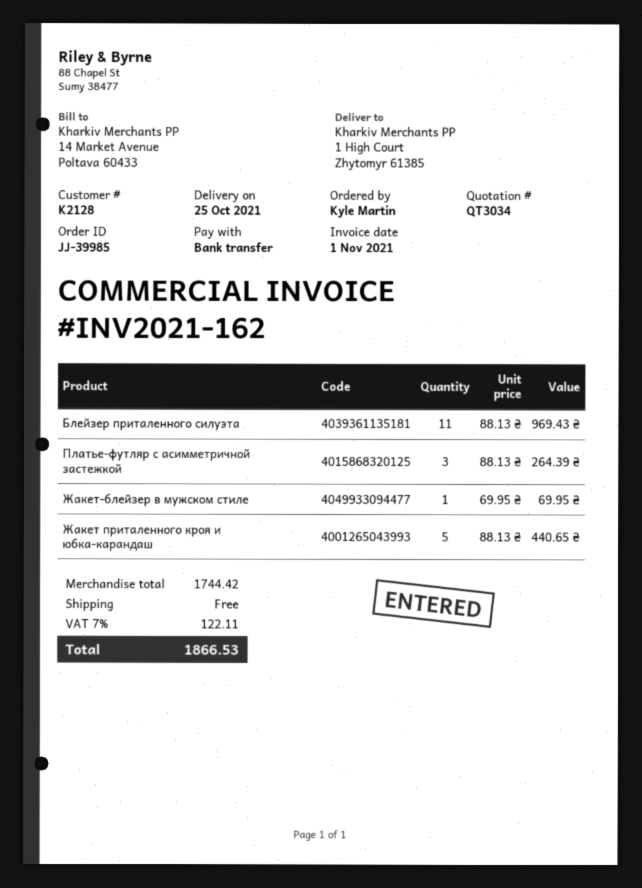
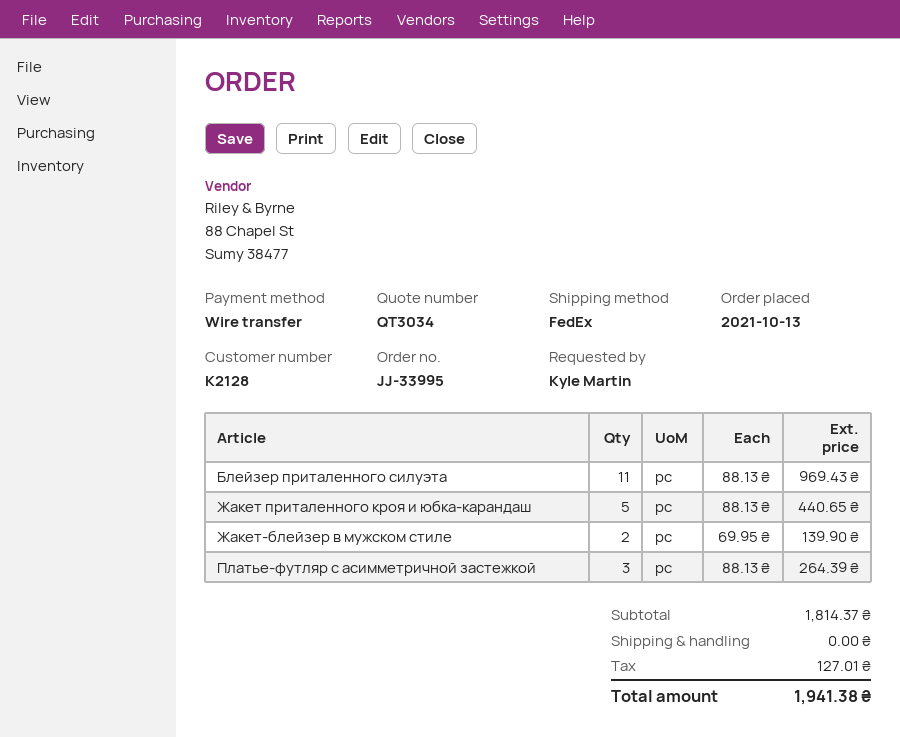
order number: JJ-39985 -> JJ-33995
Жакет-блейзер в мужском стиле: 1 x 69.95 = 69.95 -> 2 x 69.95 = 139.90
subtotal: 1744.42 -> 1814.37
tax: 122.11 -> 127.01
total: 1866.53 -> 1941.38

